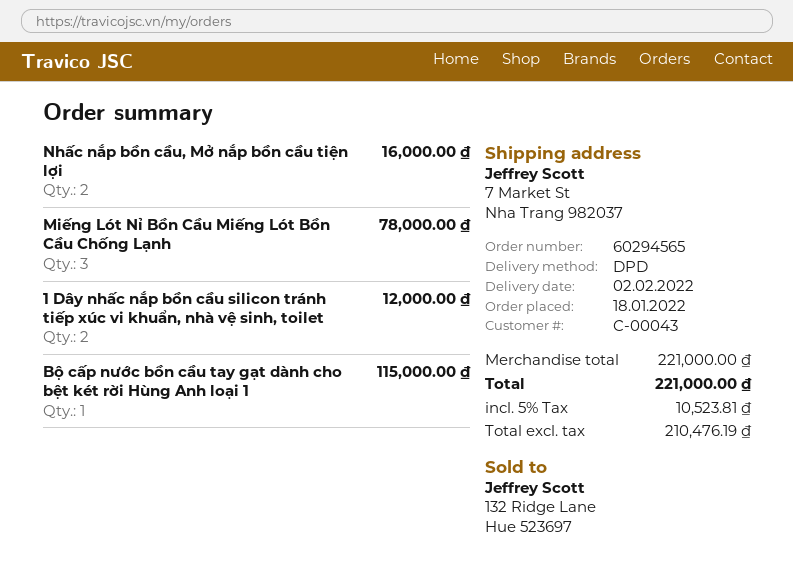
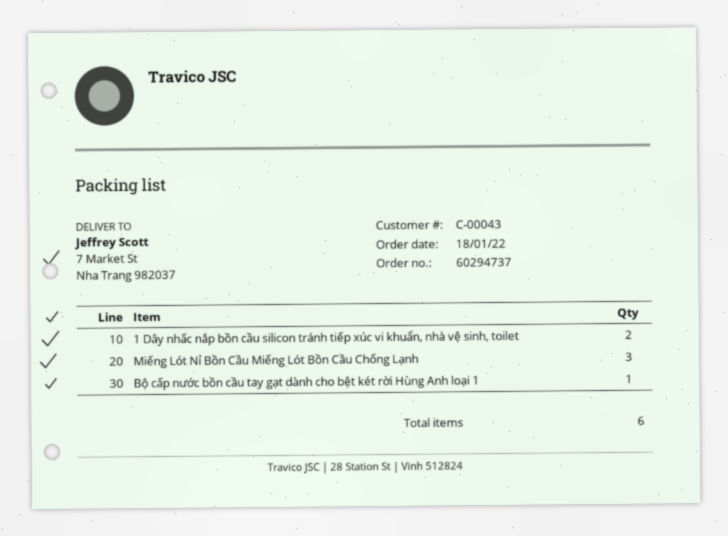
order number: 60294565 -> 60294737
Nhấc nắp bồn cầu, Mở nắp bồn cầu tiện lợi: 2 -> none

